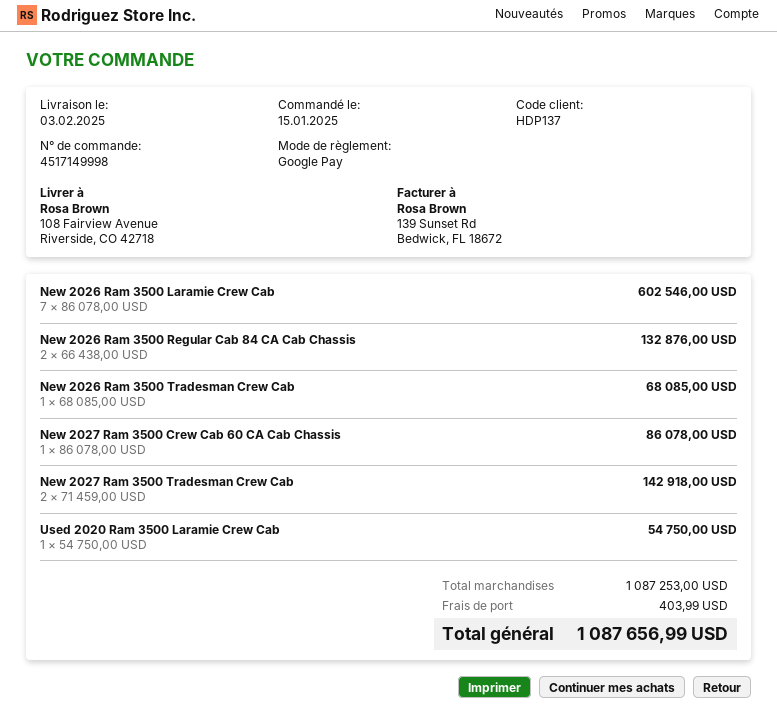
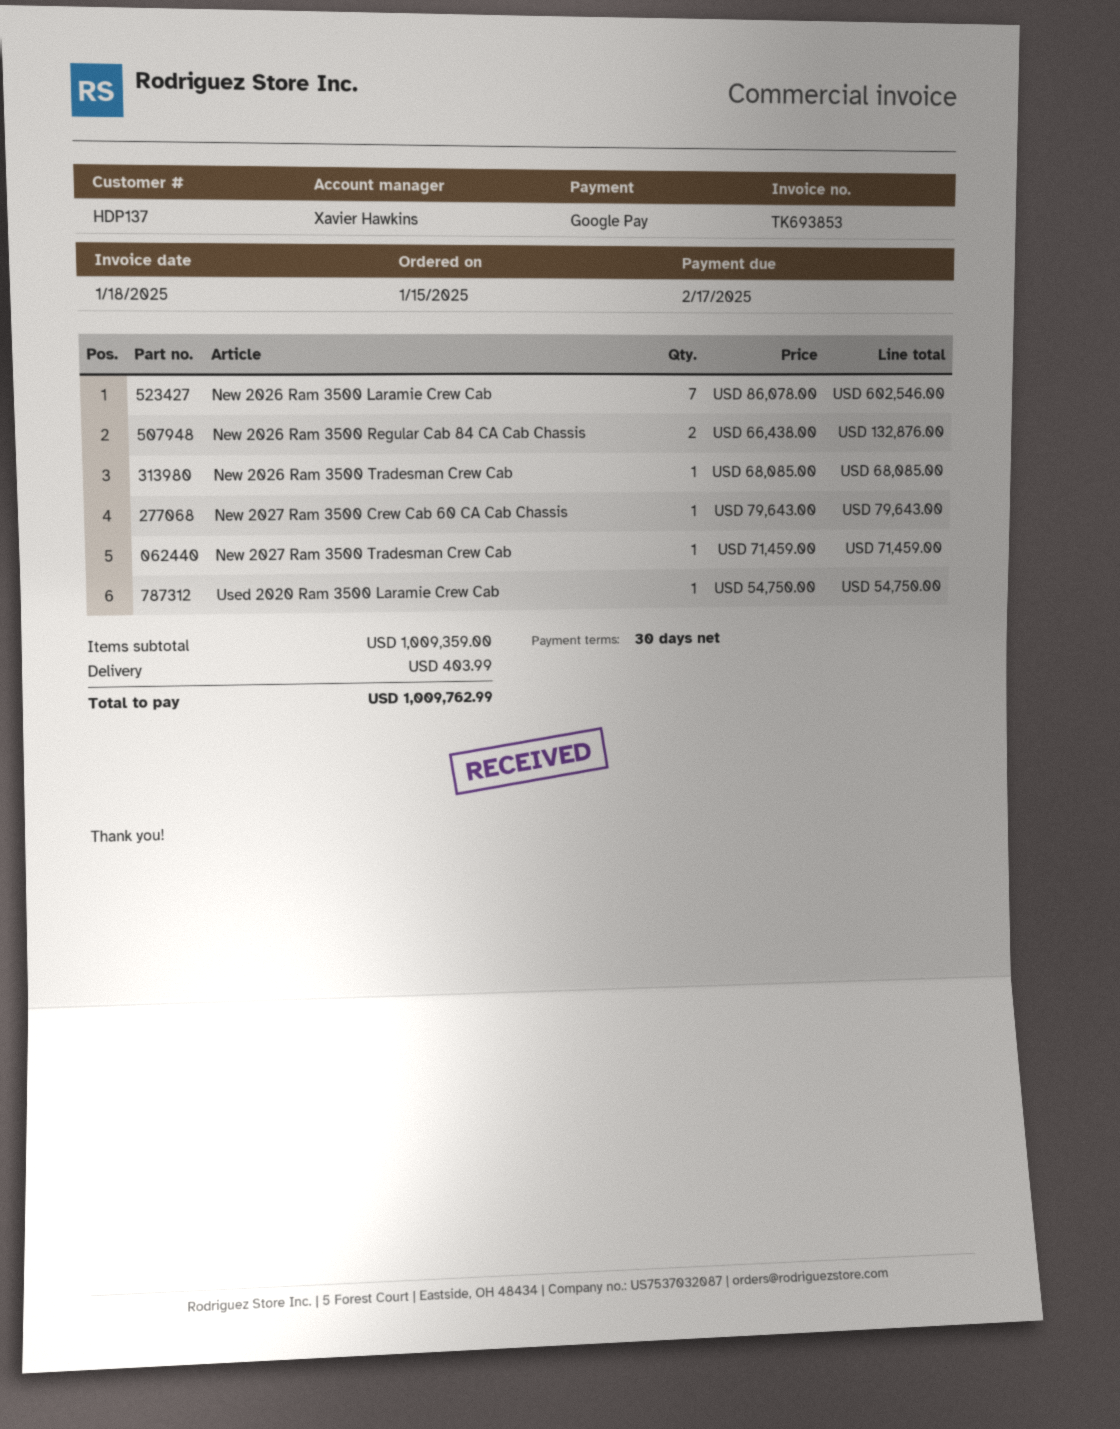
New 2027 Ram 3500 Crew Cab 60 CA Cab Chassis: 1 x 86078.00 = 86078.00 -> 1 x 79643.00 = 79643.00
New 2027 Ram 3500 Tradesman Crew Cab: 2 x 71459.00 = 142918.00 -> 1 x 71459.00 = 71459.00
subtotal: 1087253.00 -> 1009359.00
total: 1087656.99 -> 1009762.99

